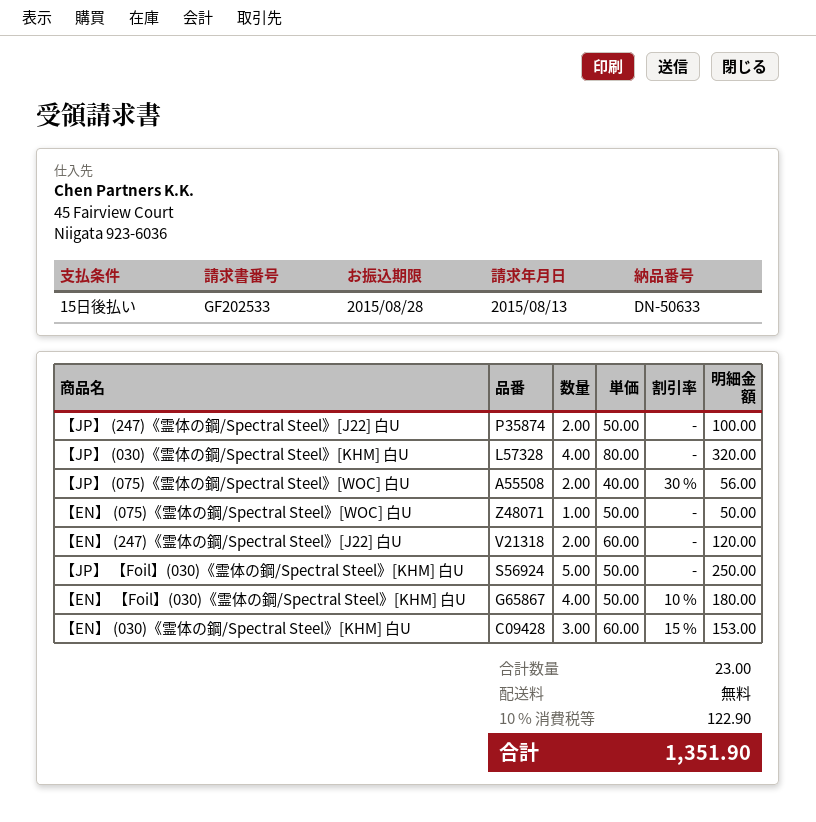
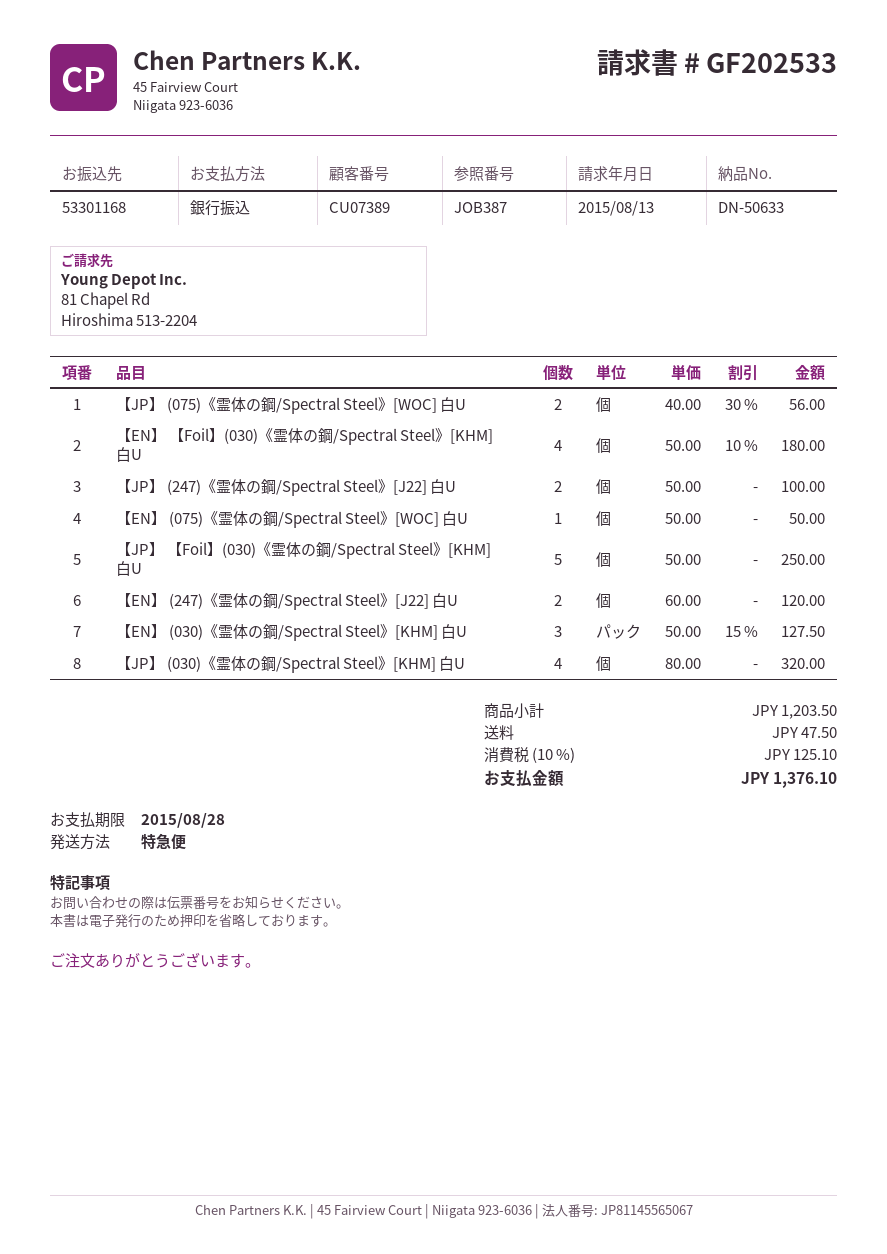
【EN】 (030)《霊体の鋼/Spectral Steel》[KHM] 白U: 3 x 60.00 - 15% = 153.00 -> 3 x 50.00 - 15% = 127.50
shipping: 0.00 -> 47.50
tax: 10% = 122.90 -> 10% = 125.10
total: 1351.90 -> 1376.10

